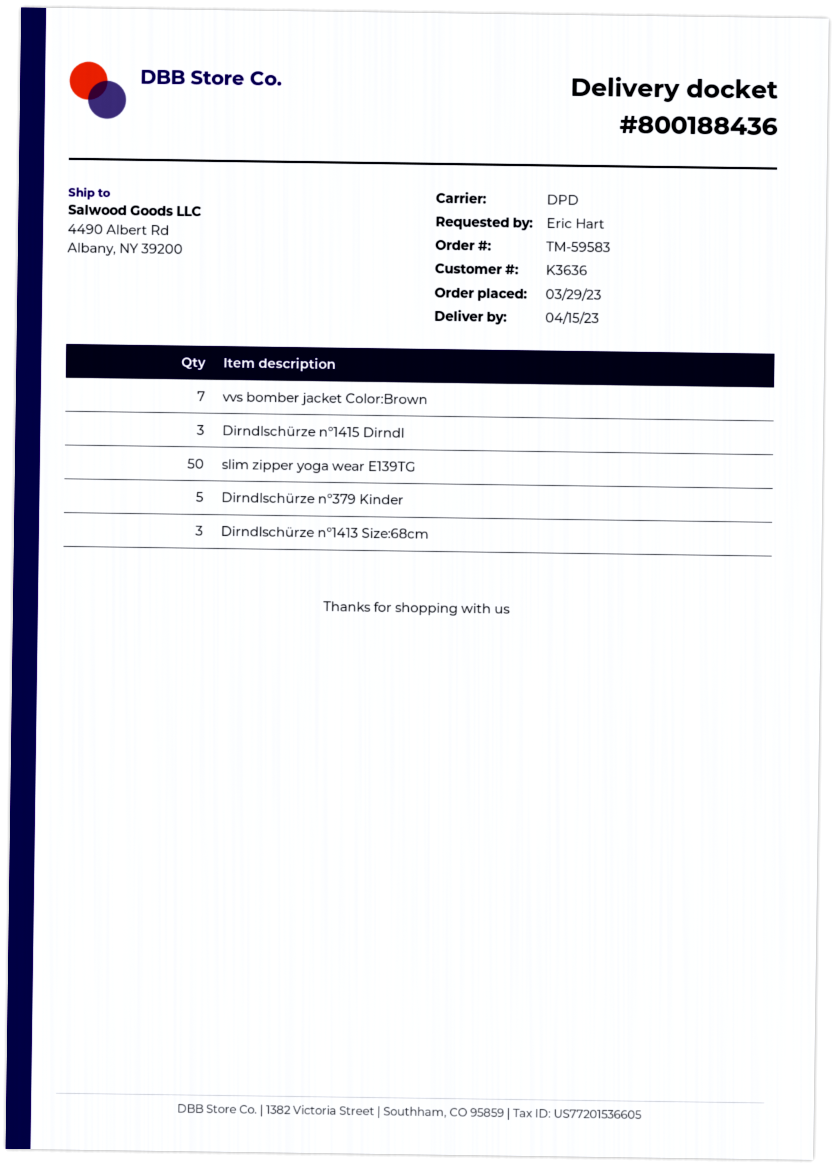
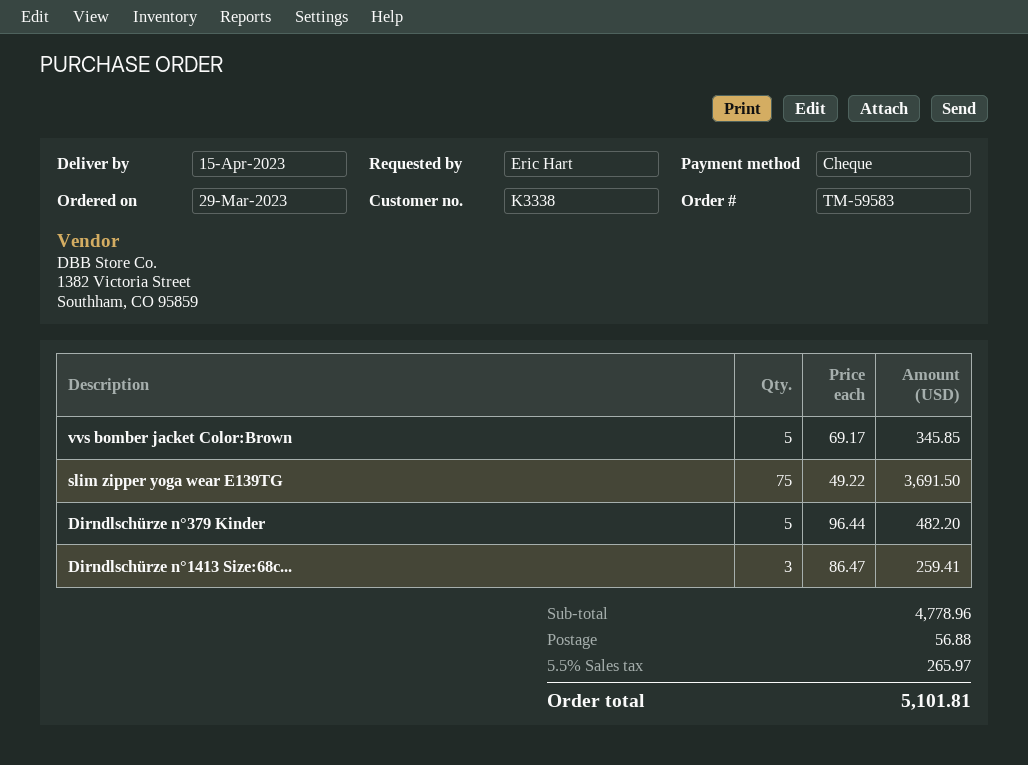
customer number: K3636 -> K3338
vvs bomber jacket Color:Brown: 7 -> 5
Dirndlschürze n°1415 Dirndl: 3 -> none
slim zipper yoga wear E139TG: 50 -> 75

